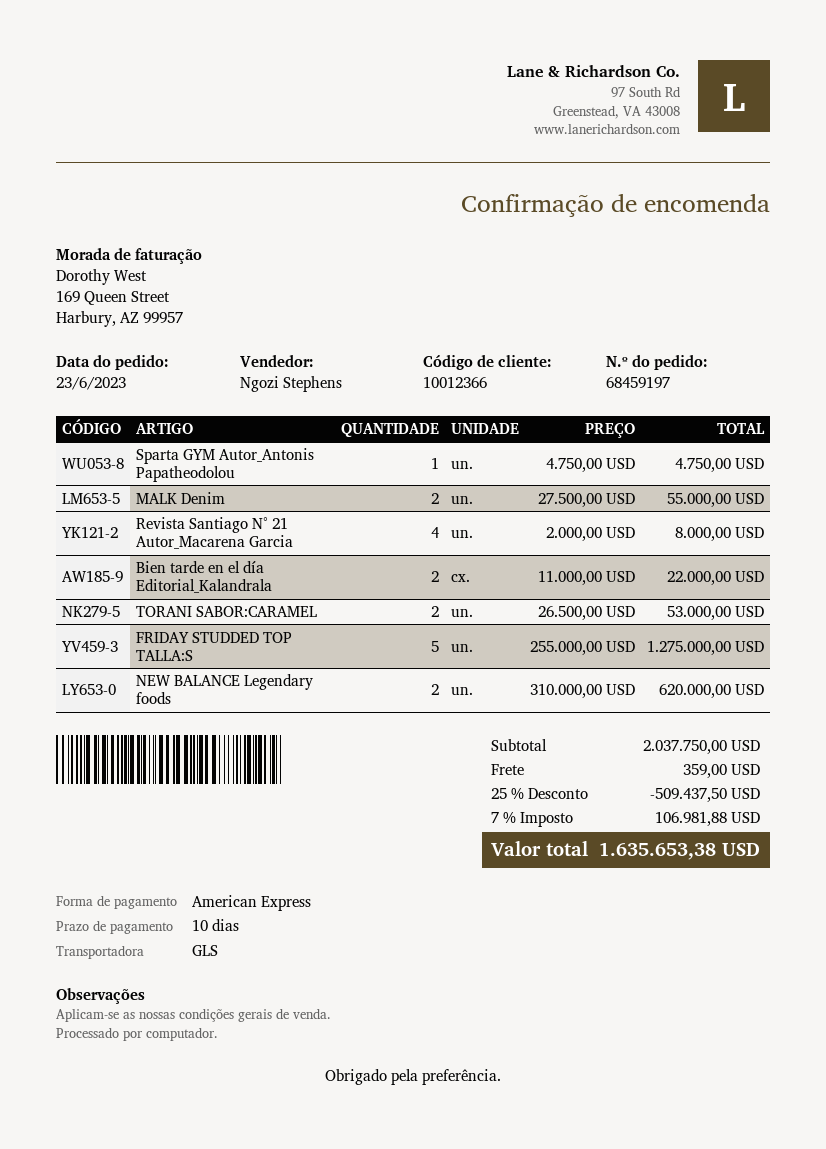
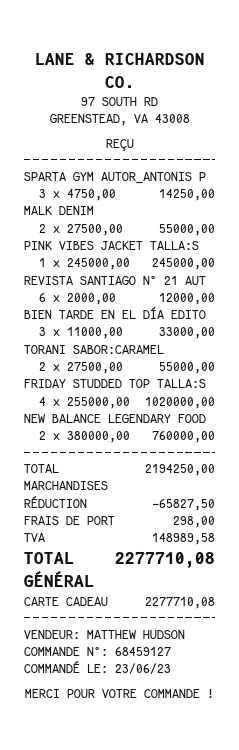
order number: 68459197 -> 68459127
sales rep: Ngozi Stephens -> MATTHEW HUDSON
payment method: American Express -> gift card
Sparta GYM Autor_Antonis Papatheodolou: 1 x 4750.00 = 4750.00 -> 3 x 4750.00 = 14250.00
Revista Santiago N° 21 Autor_Macarena Garcia: 4 x 2000.00 = 8000.00 -> 6 x 2000.00 = 12000.00
Bien tarde en el día Editorial_Kalandrala: 2 x 11000.00 = 22000.00 -> 3 x 11000.00 = 33000.00
TORANI SABOR:CARAMEL: 2 x 26500.00 = 53000.00 -> 2 x 27500.00 = 55000.00
FRIDAY STUDDED TOP TALLA:S: 5 x 255000.00 = 1275000.00 -> 4 x 255000.00 = 1020000.00
NEW BALANCE Legendary foods: 2 x 310000.00 = 620000.00 -> 2 x 380000.00 = 760000.00
PINK VIBES JACKET TALLA:S: none -> 1 x 245000.00 = 245000.00
subtotal: 2037750.00 -> 2194250.00
discount: 509437.50 -> 65827.50
shipping: 359.00 -> 298.00
tax: 106981.88 -> 148989.58
total: 1635653.38 -> 2277710.08

